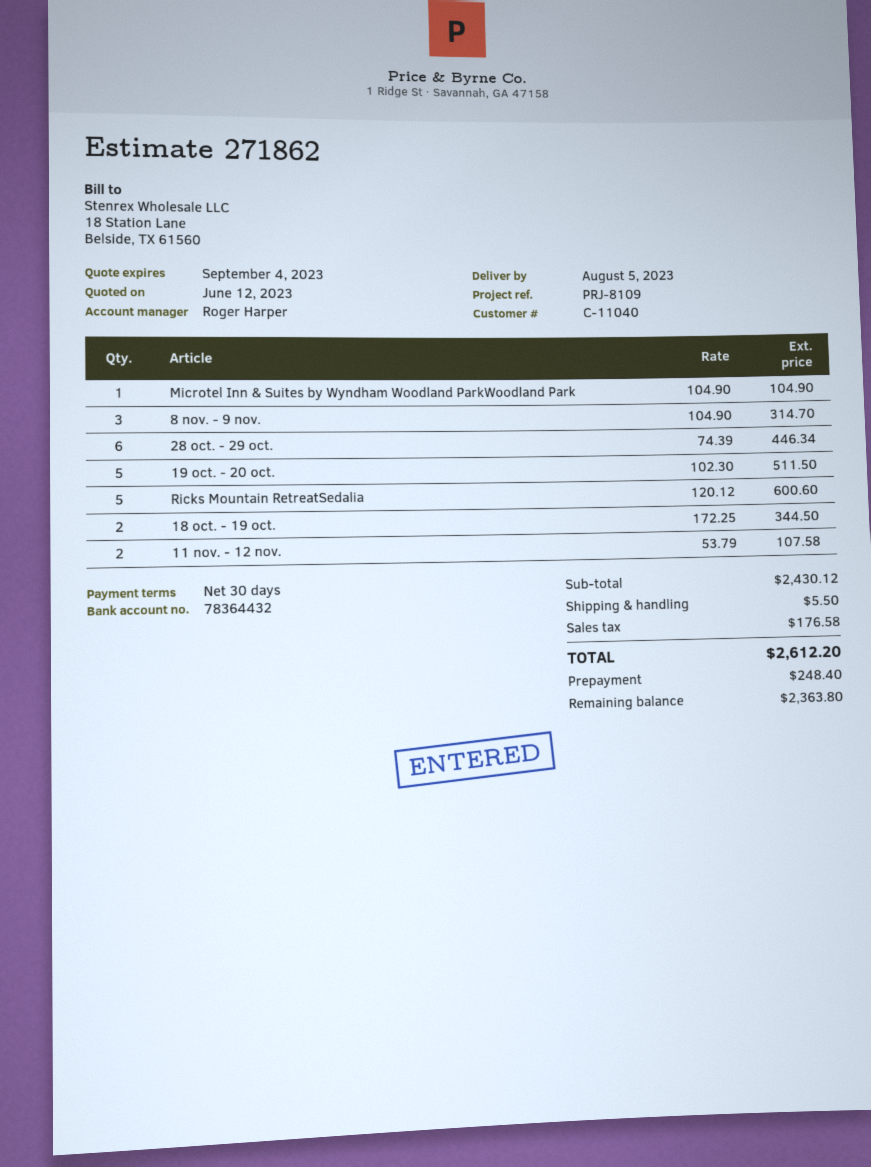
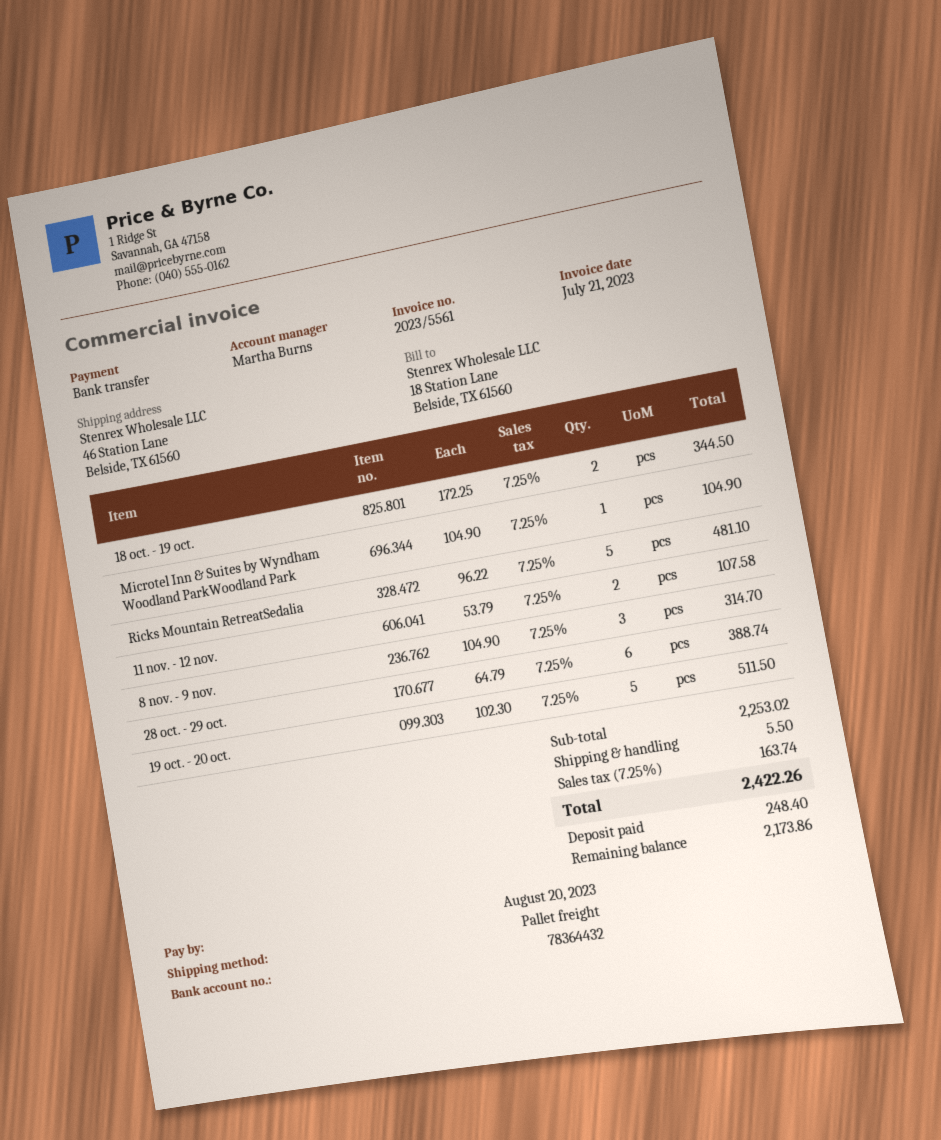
sales rep: Roger Harper -> Martha Burns
28 oct. - 29 oct.: 6 x 74.39 = 446.34 -> 6 x 64.79 = 388.74
Ricks Mountain RetreatSedalia: 5 x 120.12 = 600.60 -> 5 x 96.22 = 481.10
subtotal: 2430.12 -> 2253.02
tax: 176.58 -> 163.74
total: 2612.20 -> 2422.26
balance: 2363.80 -> 2173.86

